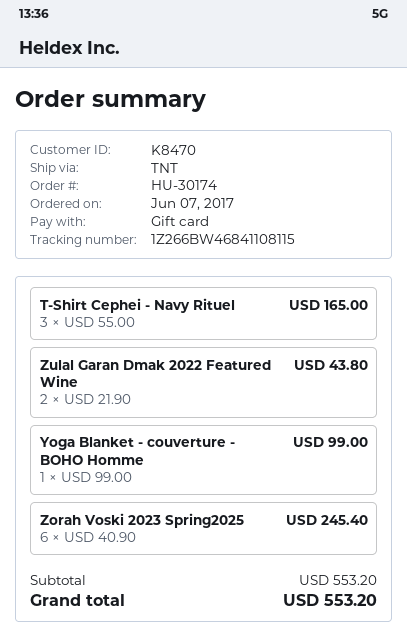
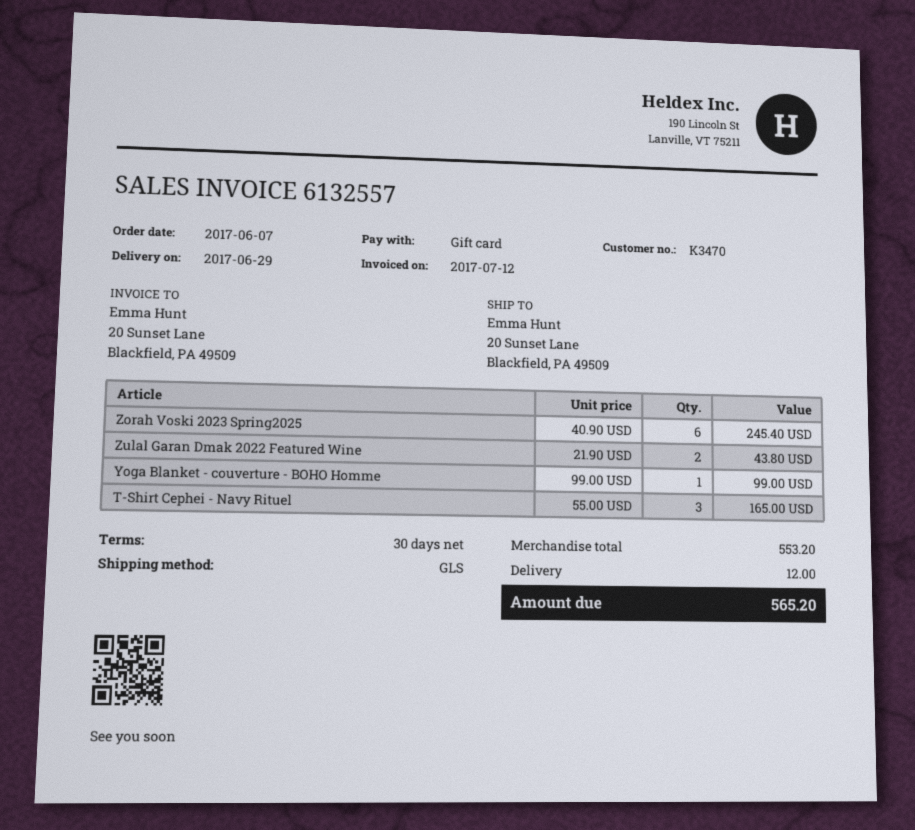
customer number: K8470 -> K3470
shipping method: TNT -> GLS
shipping: none -> 12.00
total: 553.20 -> 565.20

